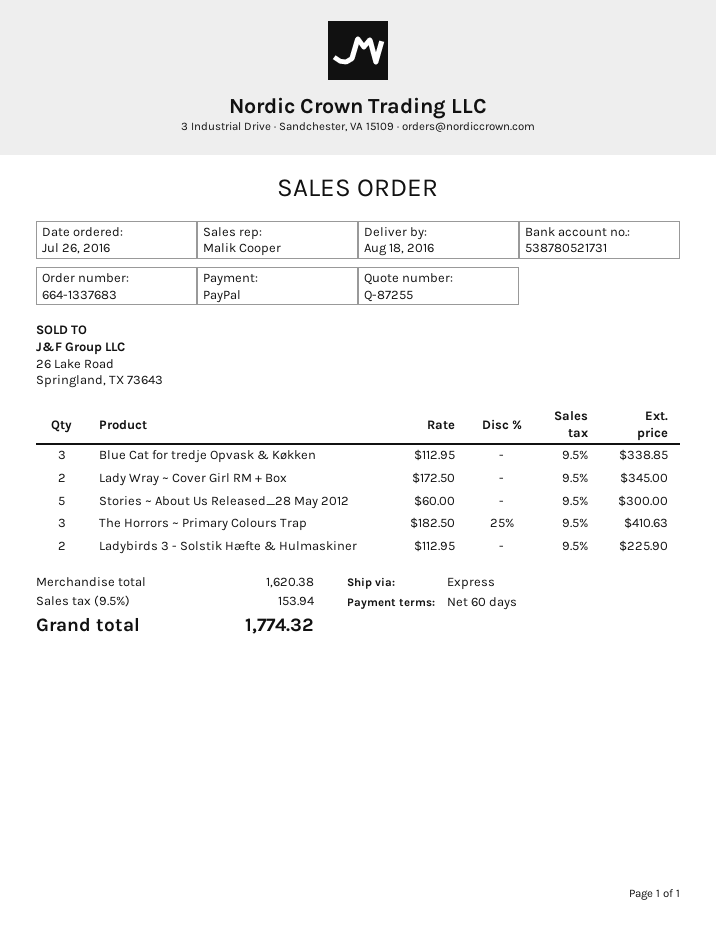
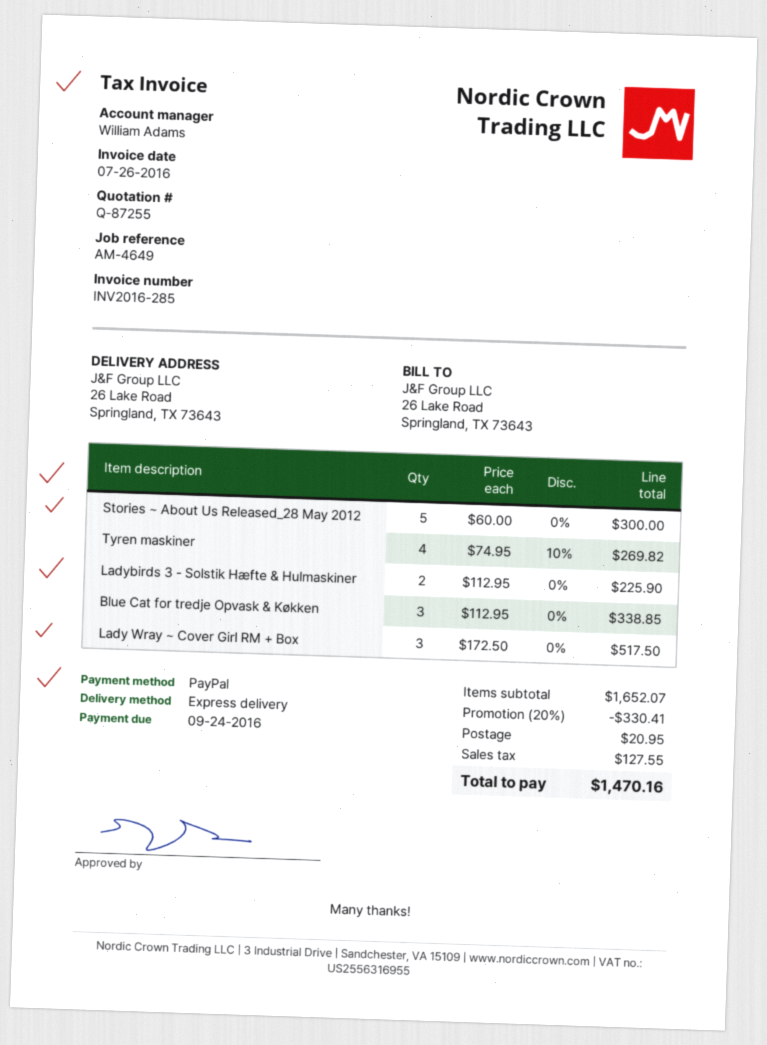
sales rep: Malik Cooper -> William Adams
Lady Wray ~ Cover Girl RM + Box: 2 x 172.50 = 345.00 -> 3 x 172.50 = 517.50
The Horrors ~ Primary Colours Trap: 3 x 182.50 - 25% = 410.63 -> none
Tyren maskiner: none -> 4 x 74.95 - 10% = 269.82
subtotal: 1620.38 -> 1652.07
discount: none -> 20% = 330.41
shipping: none -> 20.95
tax: 153.94 -> 127.55
total: 1774.32 -> 1470.16

